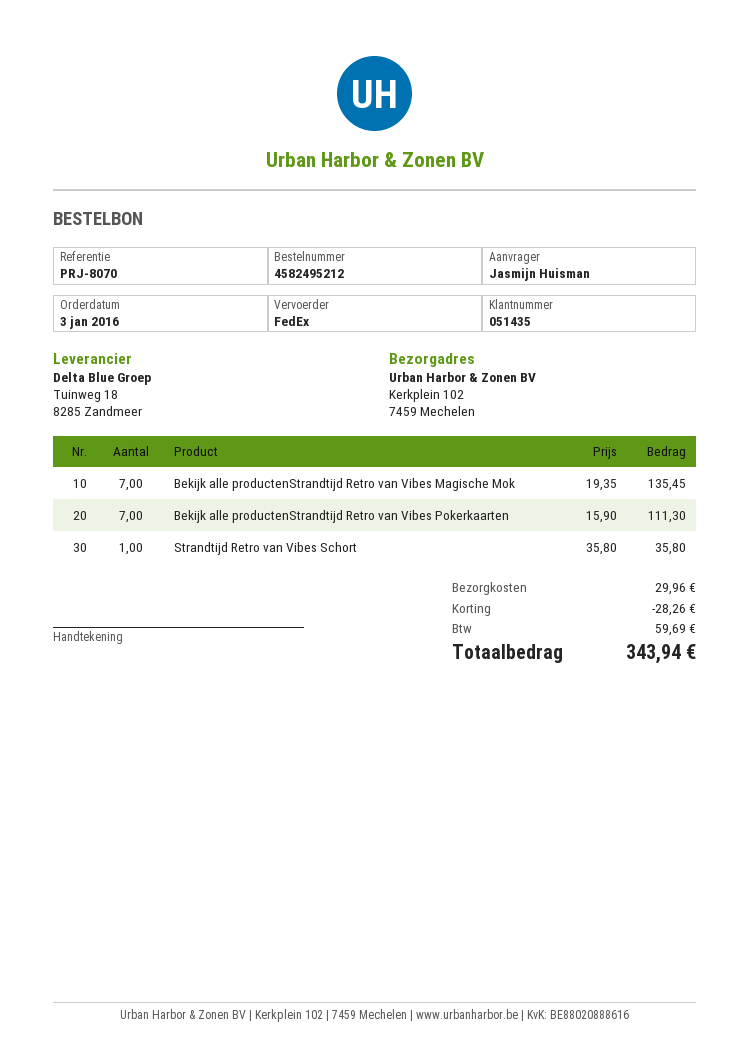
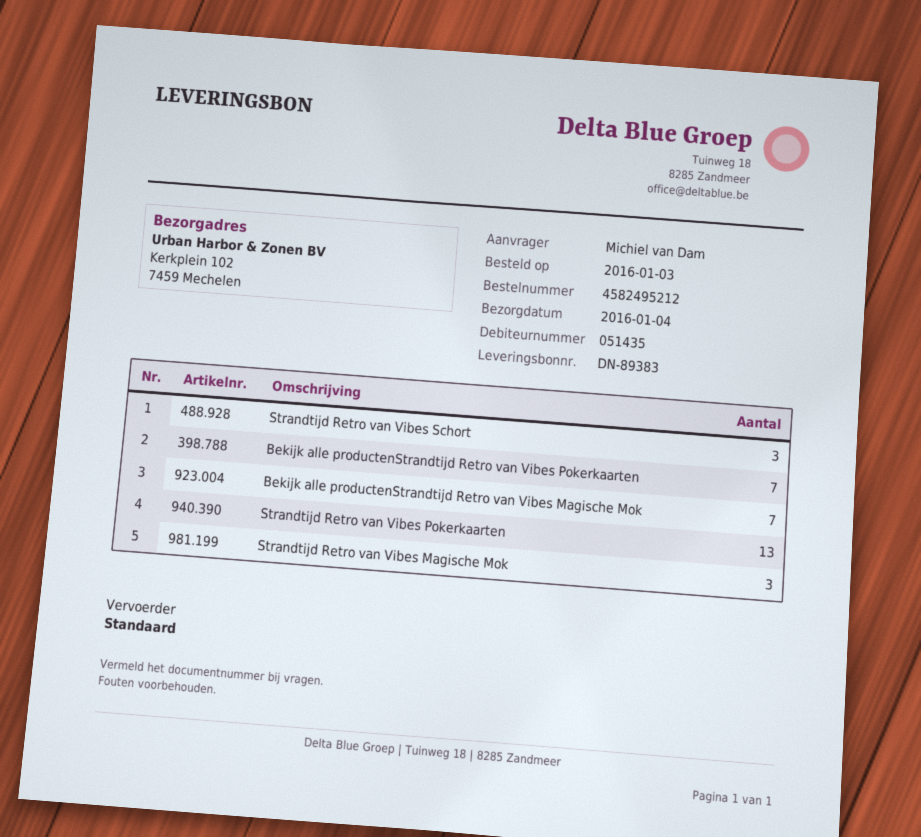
ordered by: Jasmijn Huisman -> Michiel van Dam
shipping method: FedEx -> standard
Strandtijd Retro van Vibes Schort: 1 -> 3
Strandtijd Retro van Vibes Pokerkaarten: none -> 13
Strandtijd Retro van Vibes Magische Mok: none -> 3

